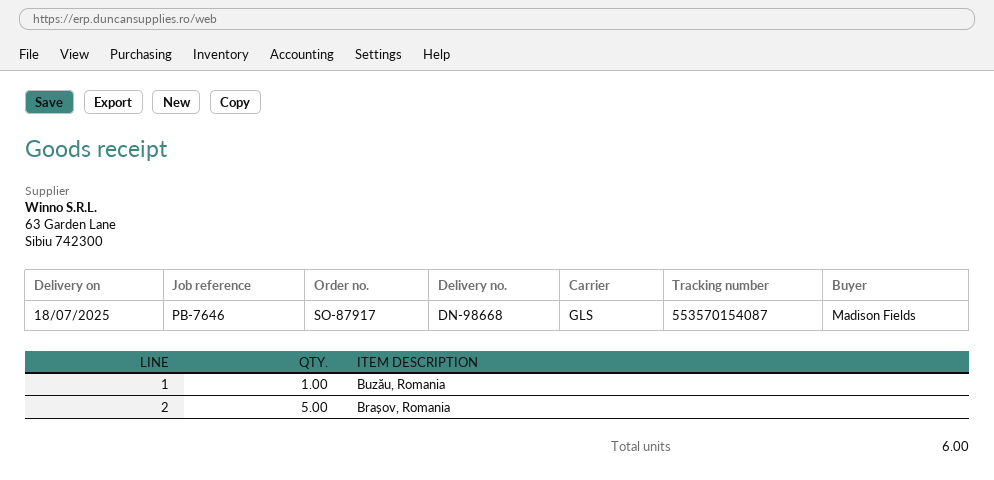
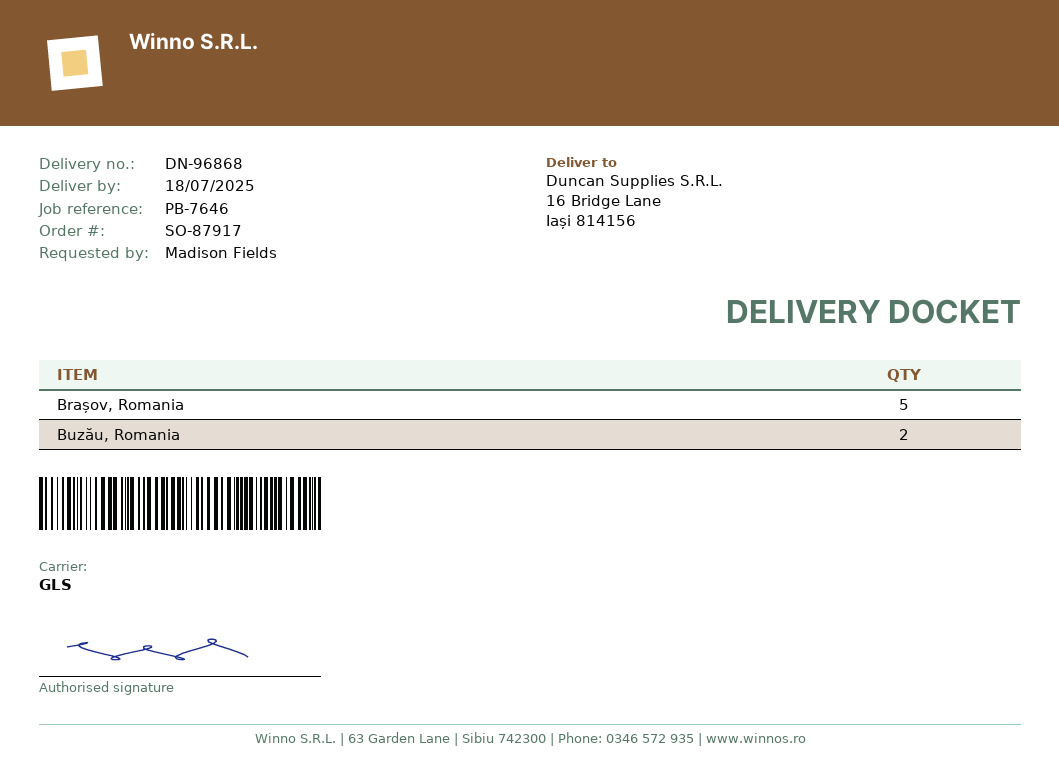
delivery note number: DN-98668 -> DN-96868
Buzău, Romania: 1 -> 2

